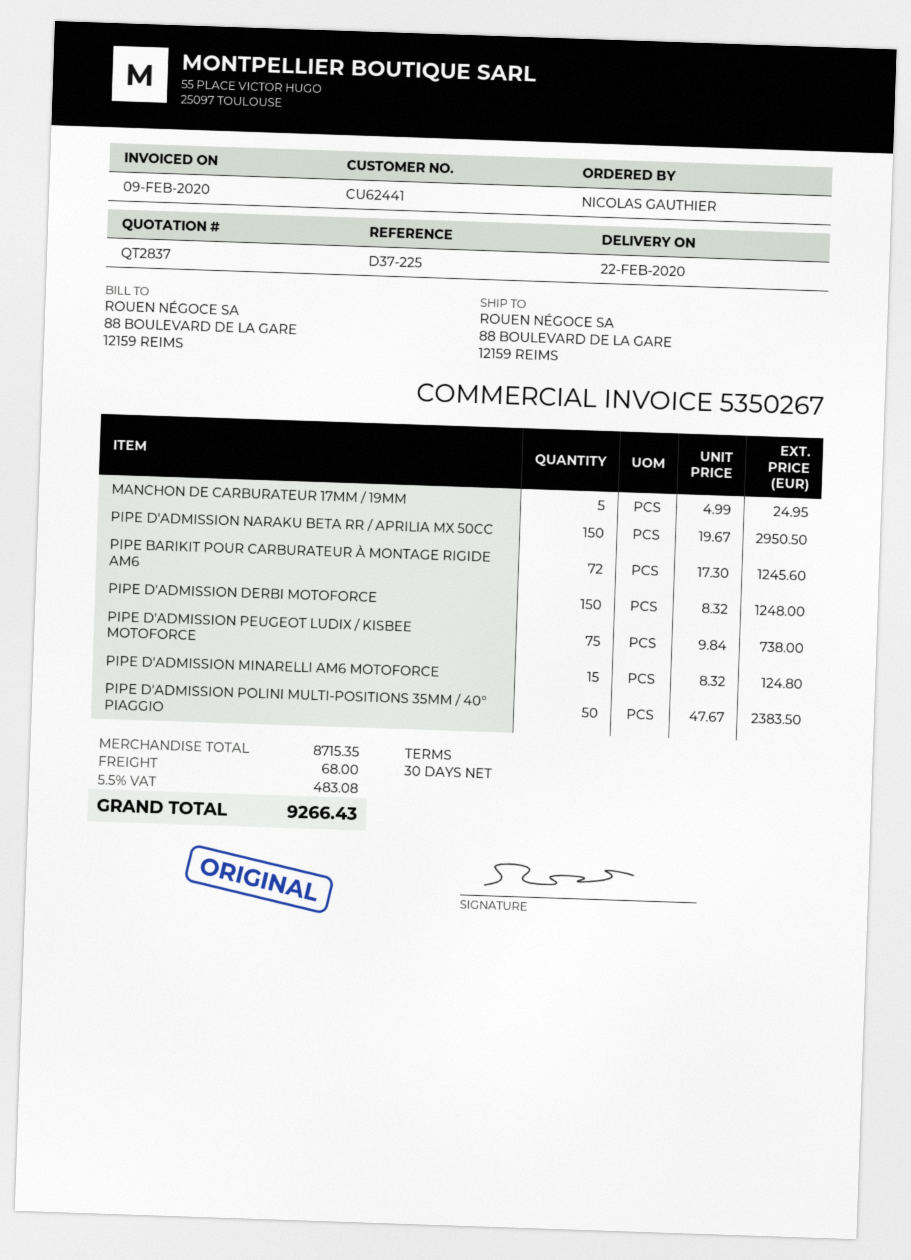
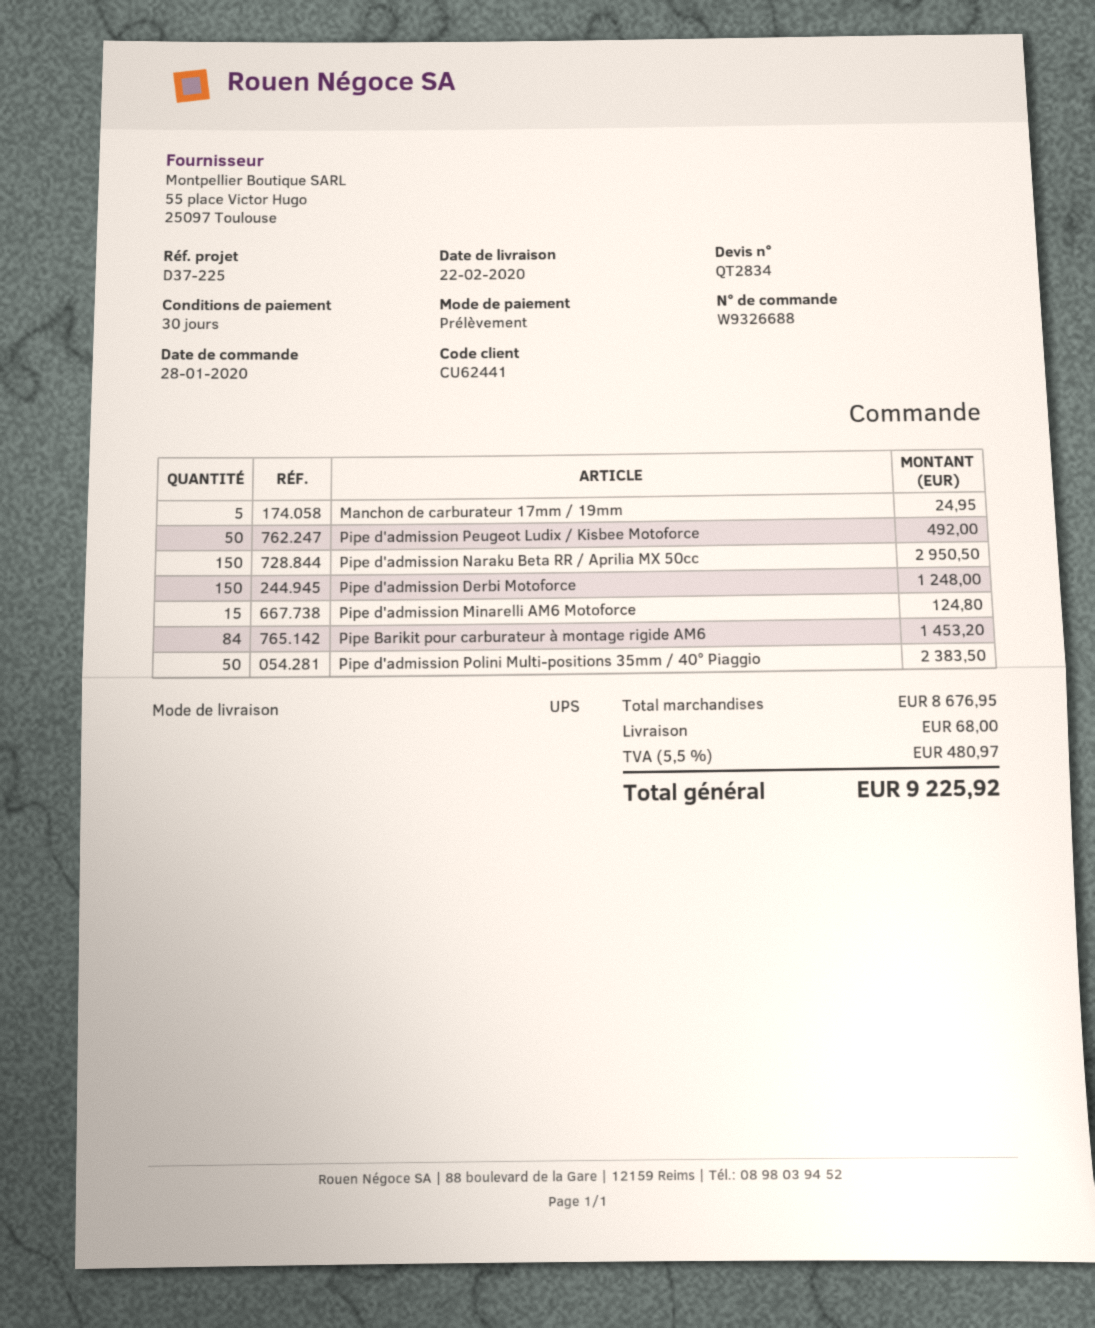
quote number: QT2837 -> QT2834
PIPE BARIKIT POUR CARBURATEUR À MONTAGE RIGIDE AM6: 72 for 1245.60 -> 84 for 1453.20
PIPE D'ADMISSION PEUGEOT LUDIX / KISBEE MOTOFORCE: 75 for 738.00 -> 50 for 492.00
subtotal: 8715.35 -> 8676.95
tax: 5.5% = 483.08 -> 5.5% = 480.97
total: 9266.43 -> 9225.92

